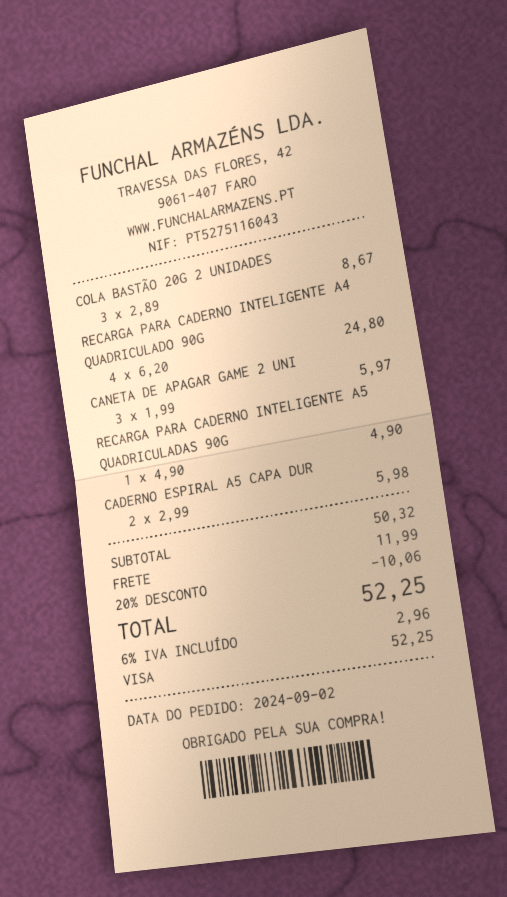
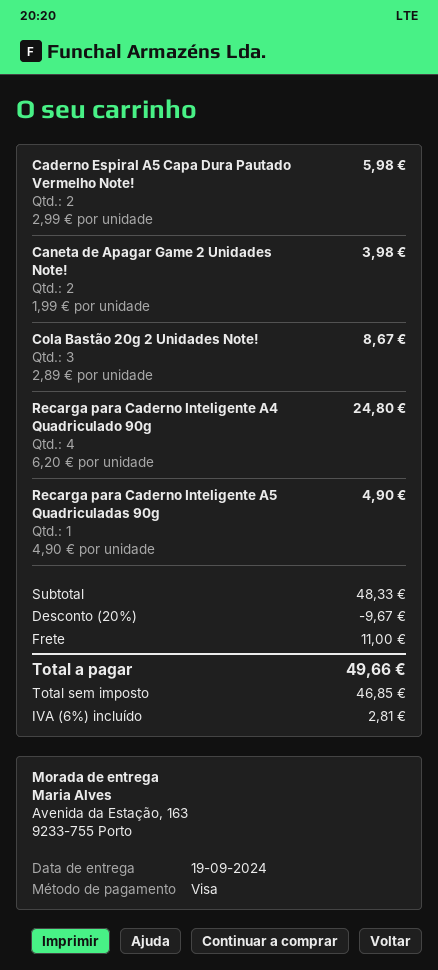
CANETA DE APAGAR GAME 2 UNI: 3 x 1.99 = 5.97 -> 2 x 1.99 = 3.98
subtotal: 50.32 -> 48.33
discount: 20% = 10.06 -> 20% = 9.67
shipping: 11.99 -> 11.00
tax: 6% = 2.96 -> 6% = 2.81
total: 52.25 -> 49.66

